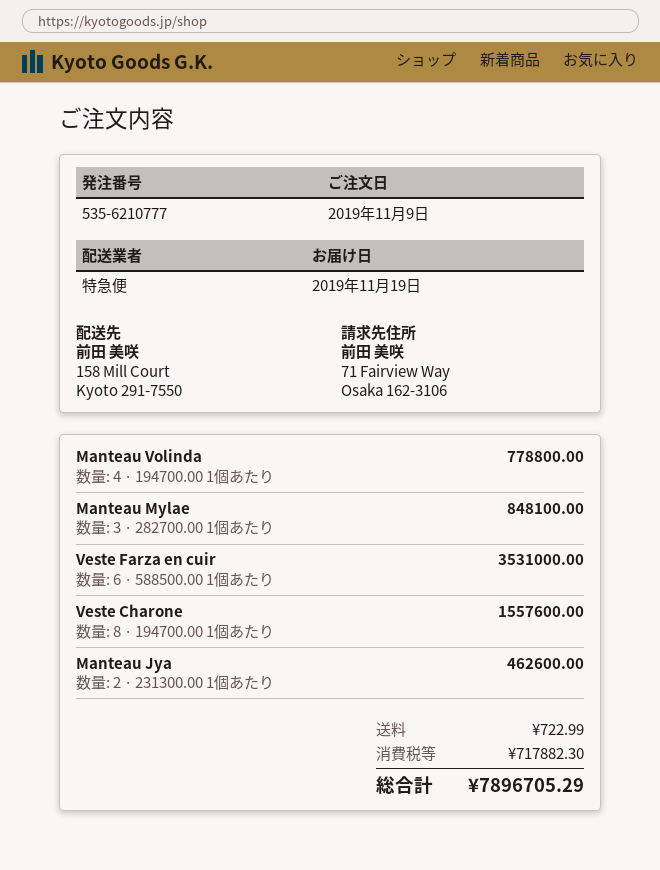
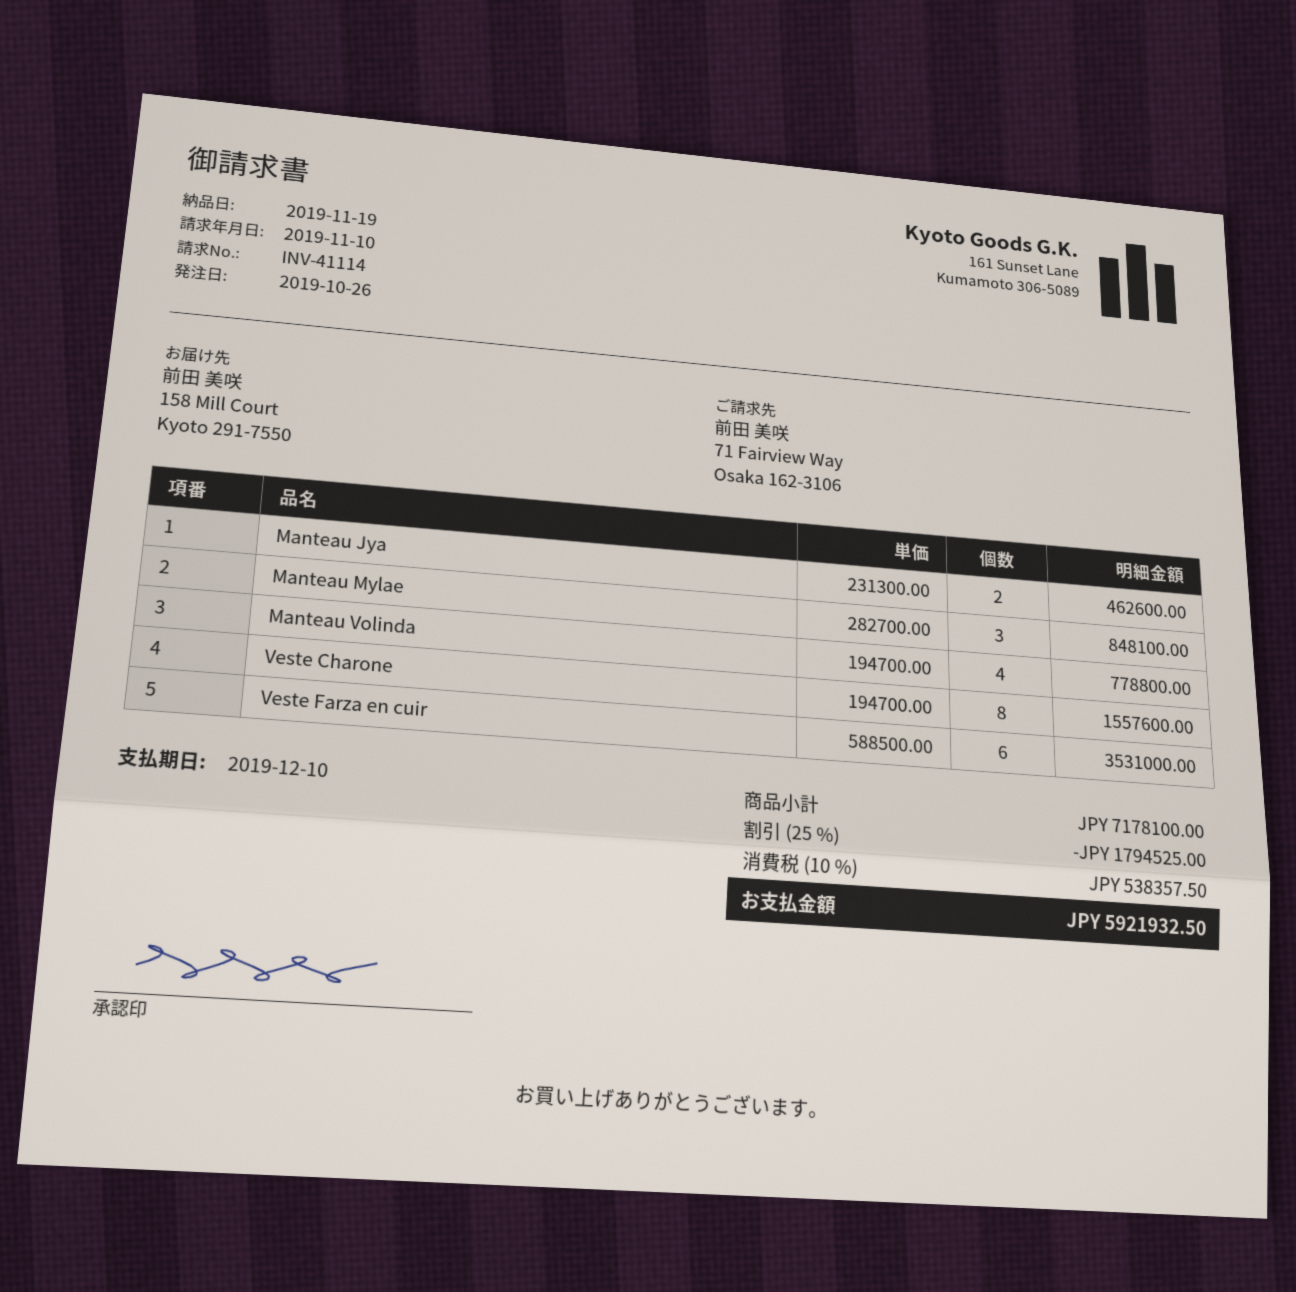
order date: 2019-11-09 -> 2019-10-26
discount: none -> 25% = 1794525.00
shipping: 722.99 -> none
tax: 717882.30 -> 538357.50
total: 7896705.29 -> 5921932.50

